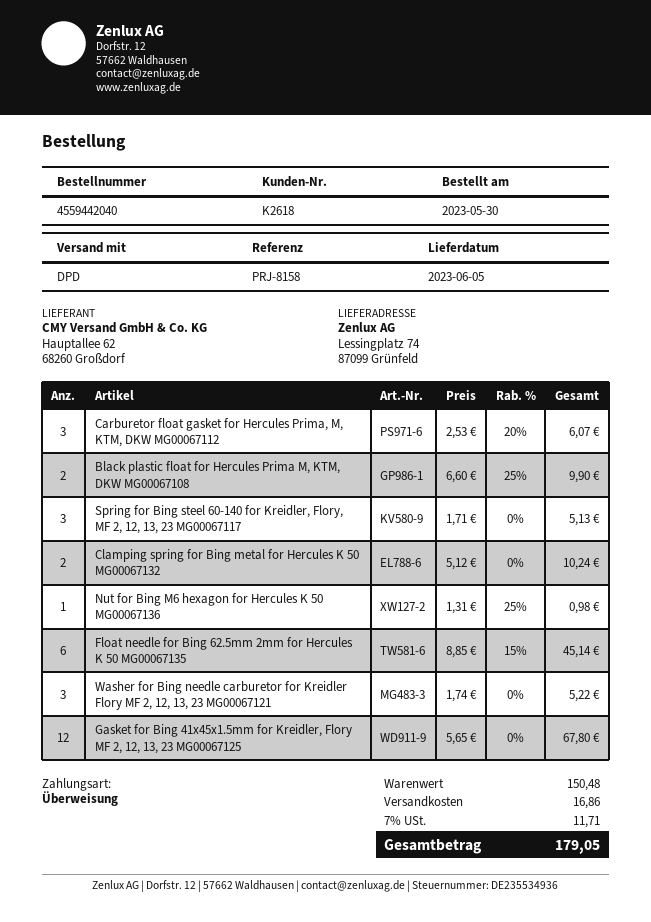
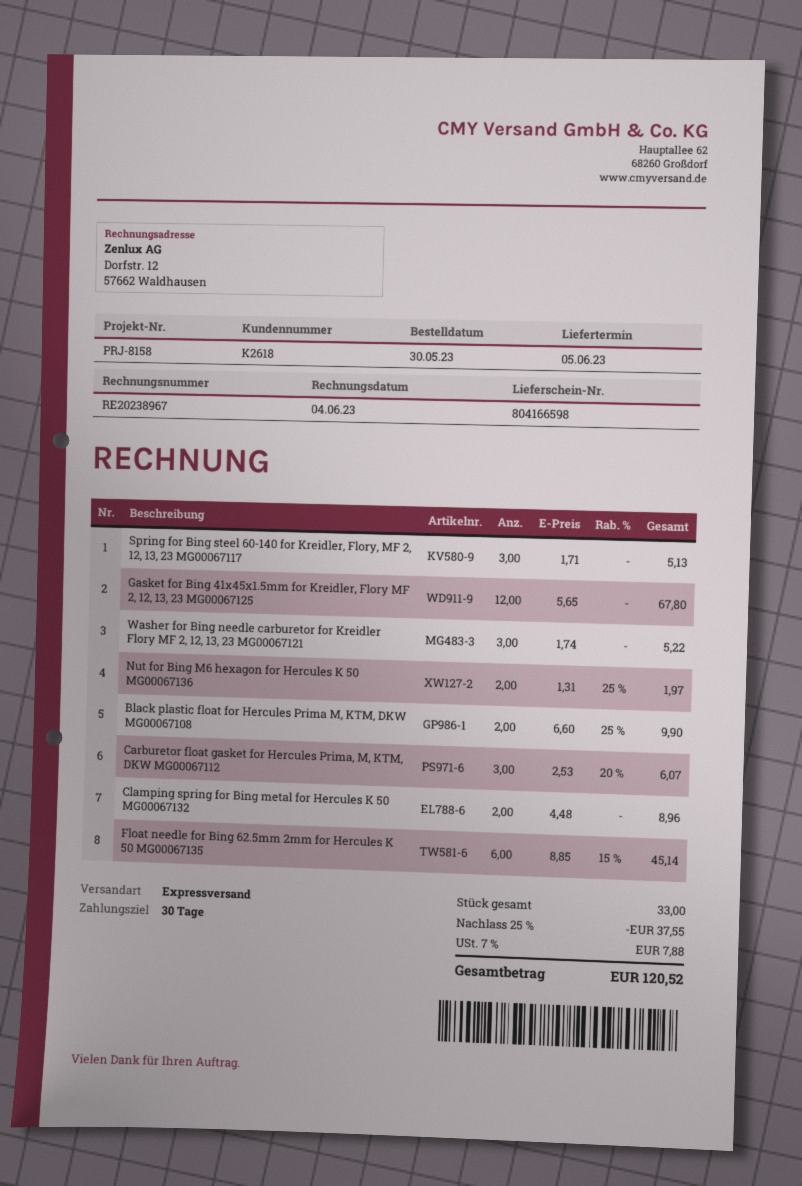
shipping method: DPD -> express
Clamping spring for Bing metal for Hercules K 50 MG00067132: 2 x 5.12 = 10.24 -> 2 x 4.48 = 8.96
Nut for Bing M6 hexagon for Hercules K 50 MG00067136: 1 x 1.31 - 25% = 0.98 -> 2 x 1.31 - 25% = 1.97
discount: none -> 25% = 37.55
shipping: 16.86 -> none
tax: 7% = 11.71 -> 7% = 7.88
total: 179.05 -> 120.52

